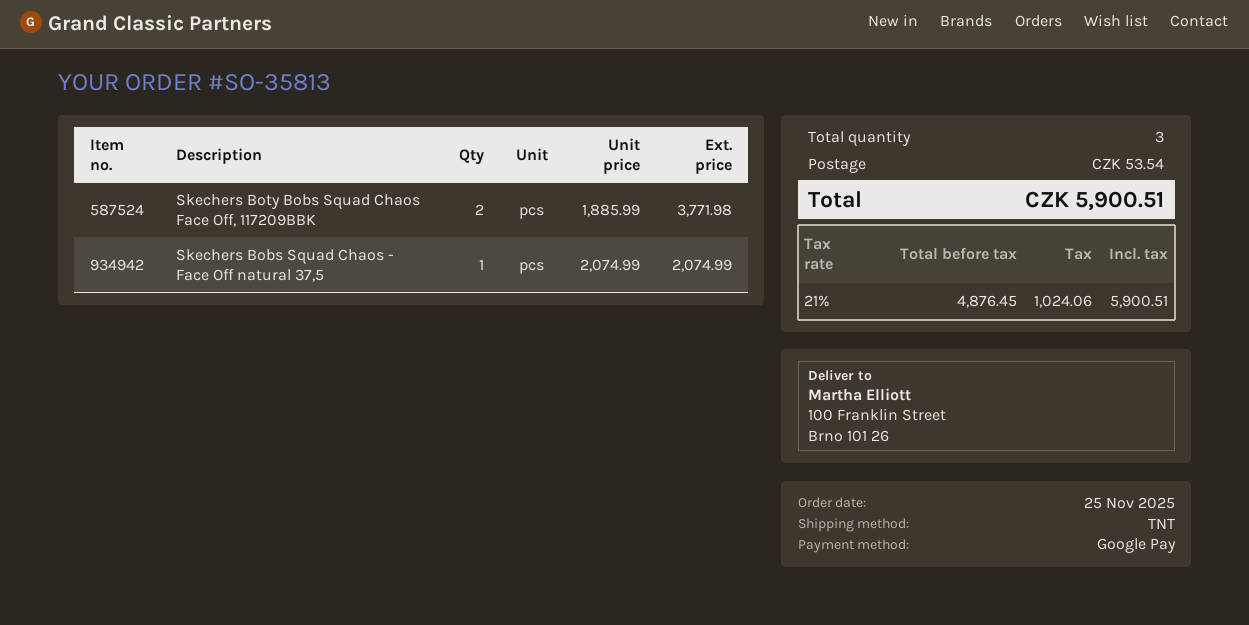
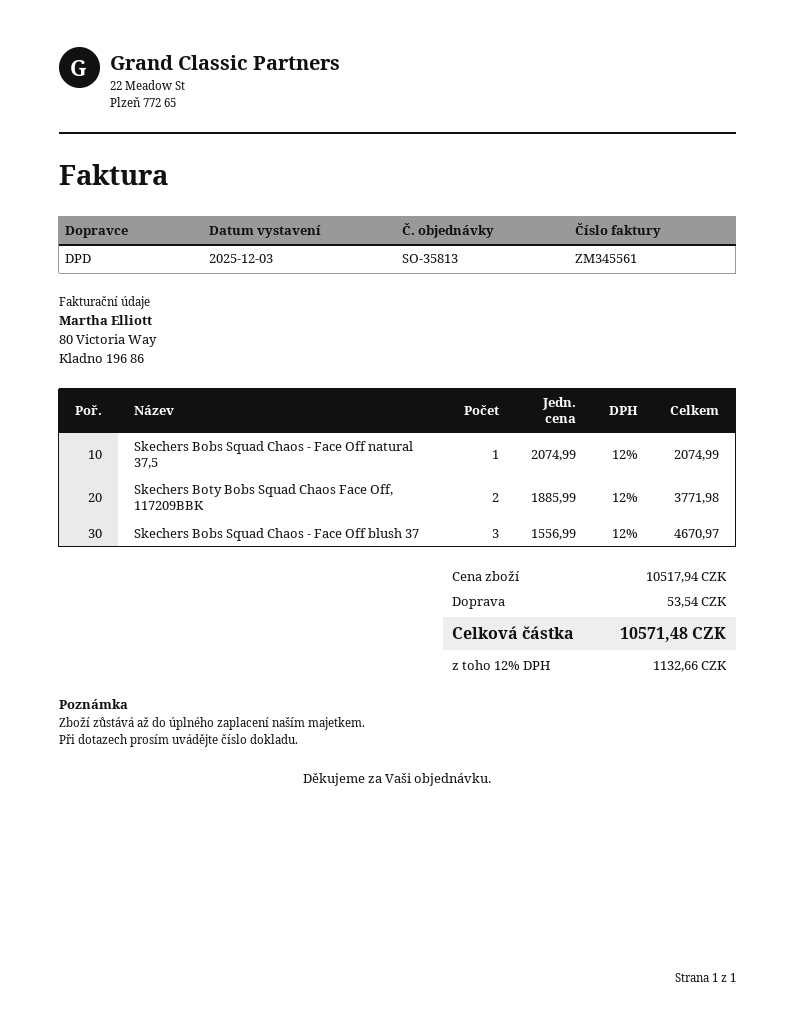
shipping method: TNT -> DPD
Skechers Bobs Squad Chaos - Face Off blush 37: none -> 3 x 1556.99 = 4670.97
tax: 21% = 1024.06 -> 12% = 1132.66
total: 5900.51 -> 10571.48

